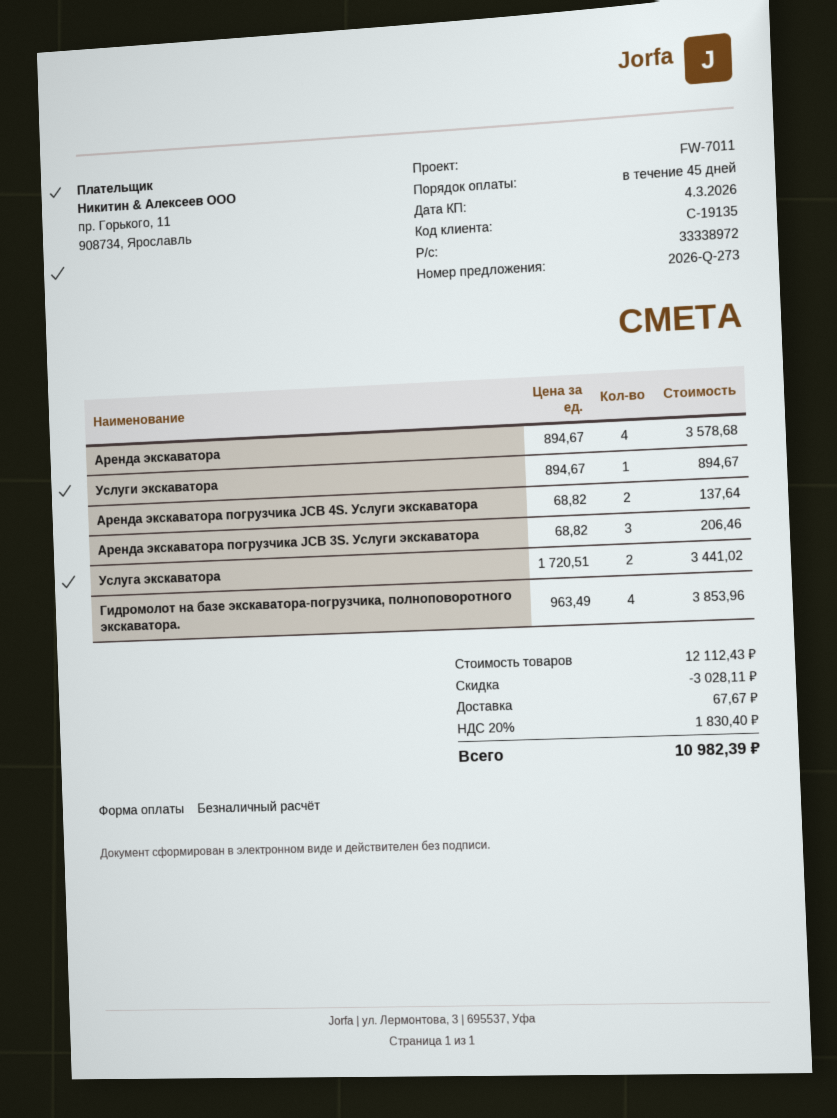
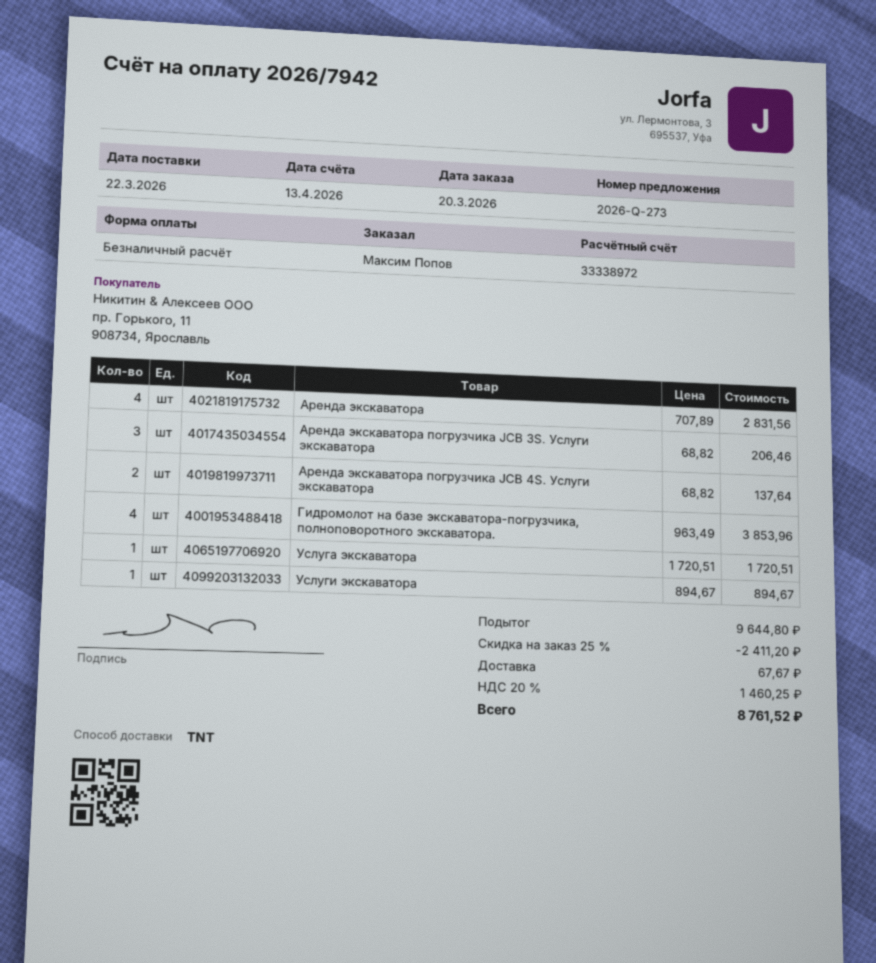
Аренда экскаватора: 4 x 894.67 = 3578.68 -> 4 x 707.89 = 2831.56
Услуга экскаватора: 2 x 1720.51 = 3441.02 -> 1 x 1720.51 = 1720.51
subtotal: 12112.43 -> 9644.80
discount: 3028.11 -> 2411.20
tax: 20% = 1830.40 -> 20% = 1460.25
total: 10982.39 -> 8761.52

